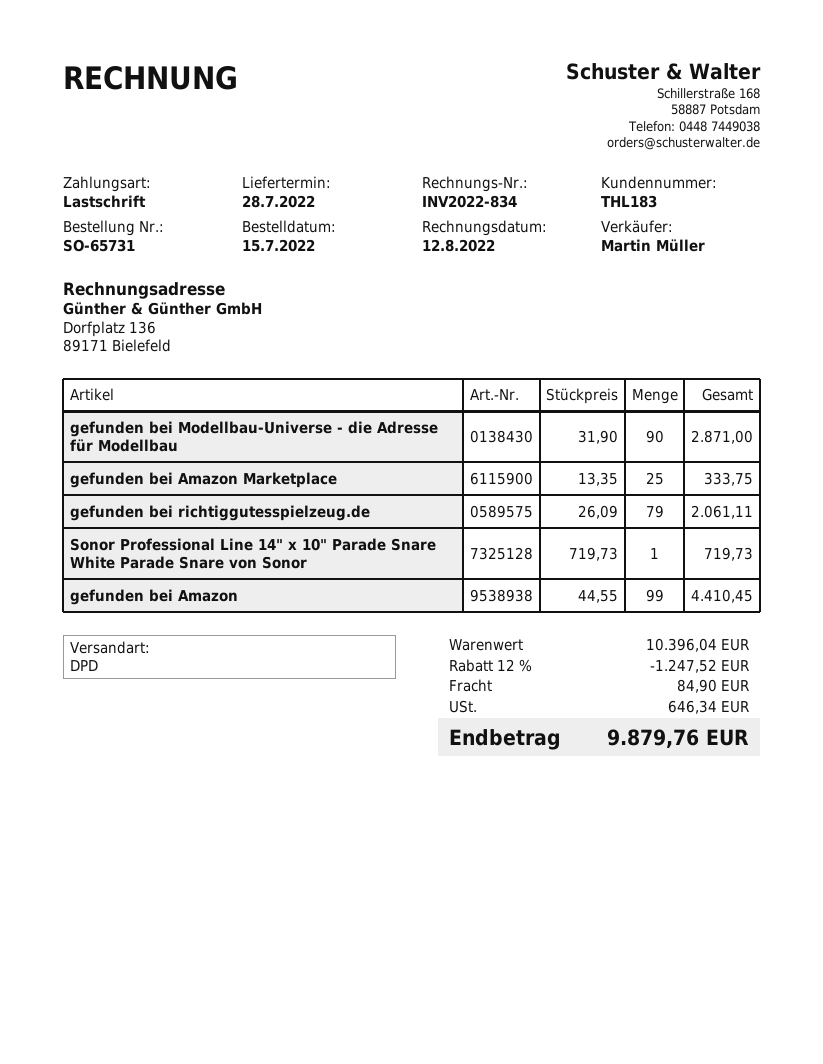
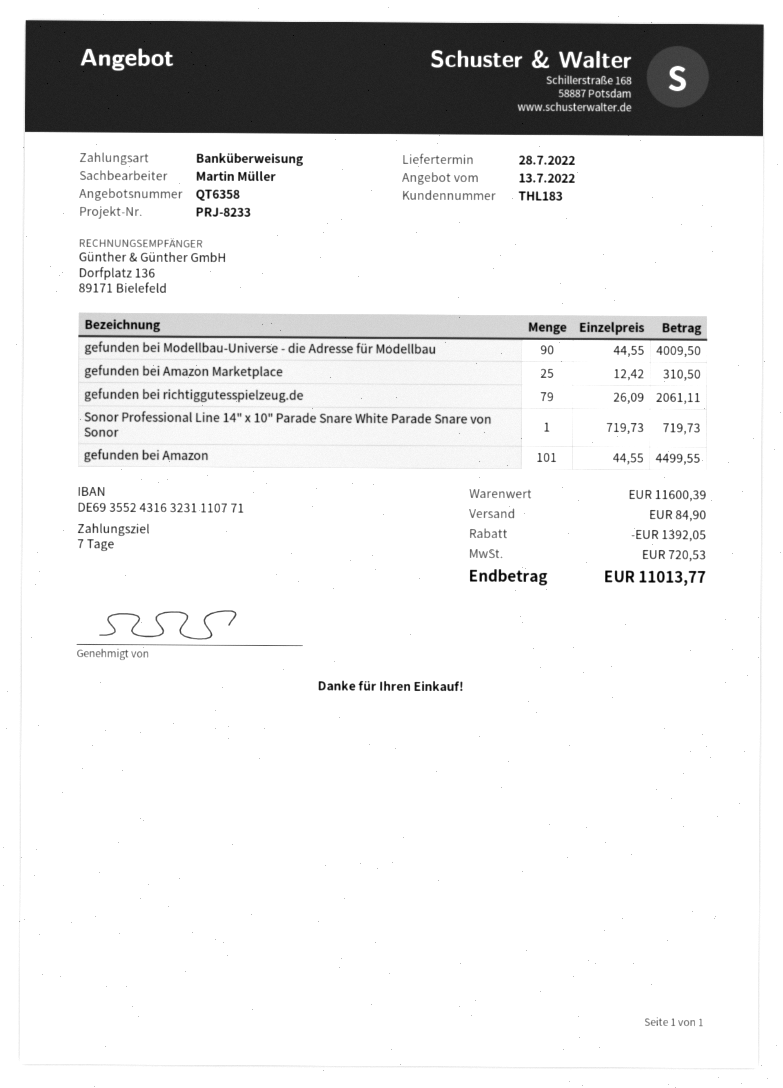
payment method: direct debit -> bank transfer
gefunden bei Modellbau-Universe - die Adresse für Modellbau: 90 x 31.90 = 2871.00 -> 90 x 44.55 = 4009.50
gefunden bei Amazon Marketplace: 25 x 13.35 = 333.75 -> 25 x 12.42 = 310.50
gefunden bei Amazon: 99 x 44.55 = 4410.45 -> 101 x 44.55 = 4499.55
subtotal: 10396.04 -> 11600.39
discount: 1247.52 -> 1392.05
tax: 646.34 -> 720.53
total: 9879.76 -> 11013.77

